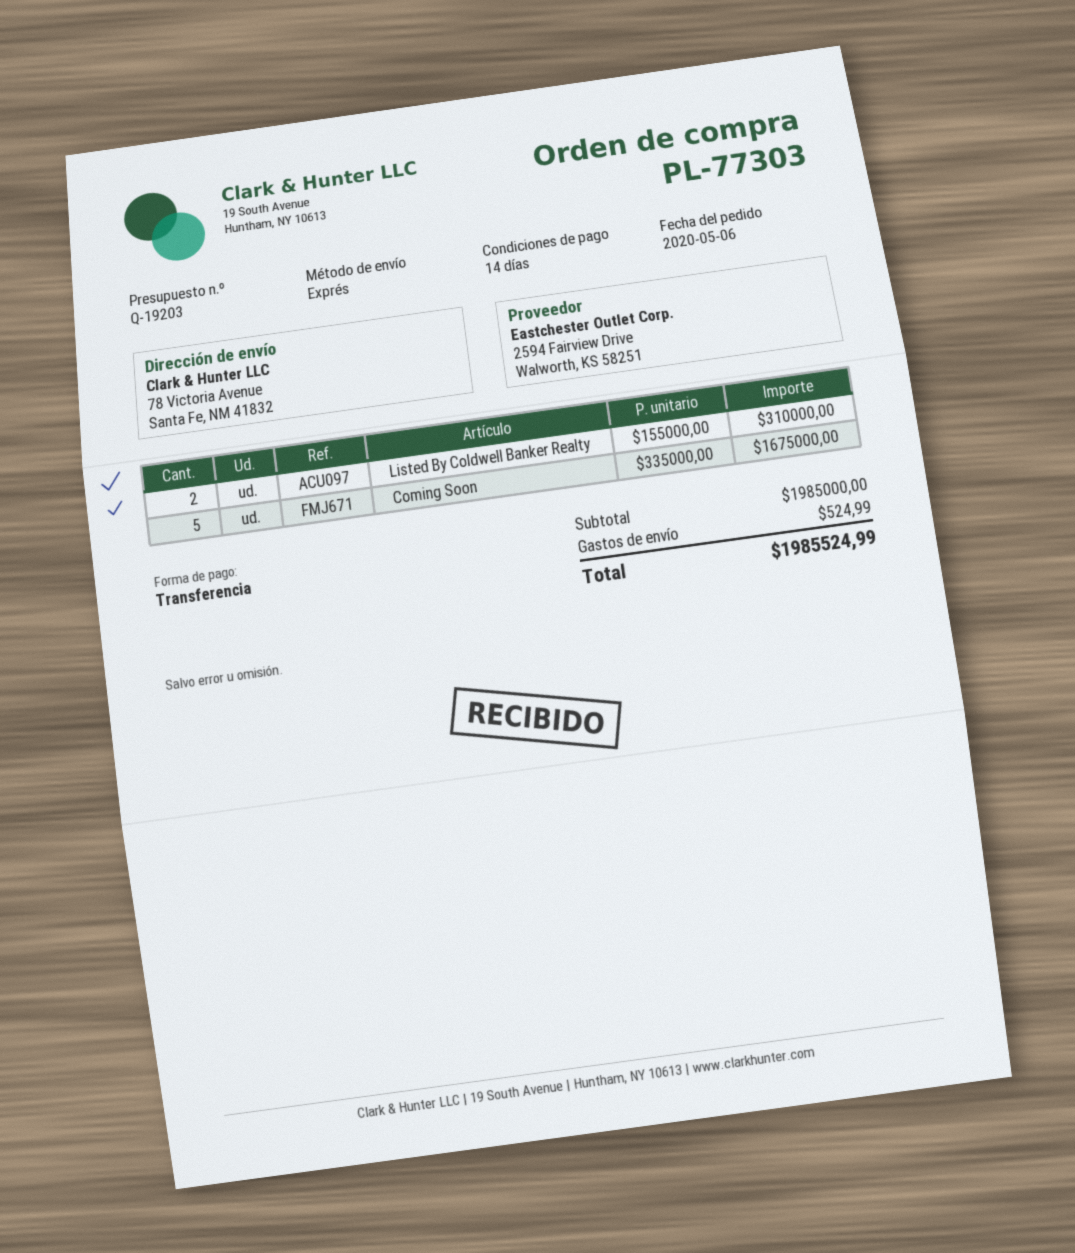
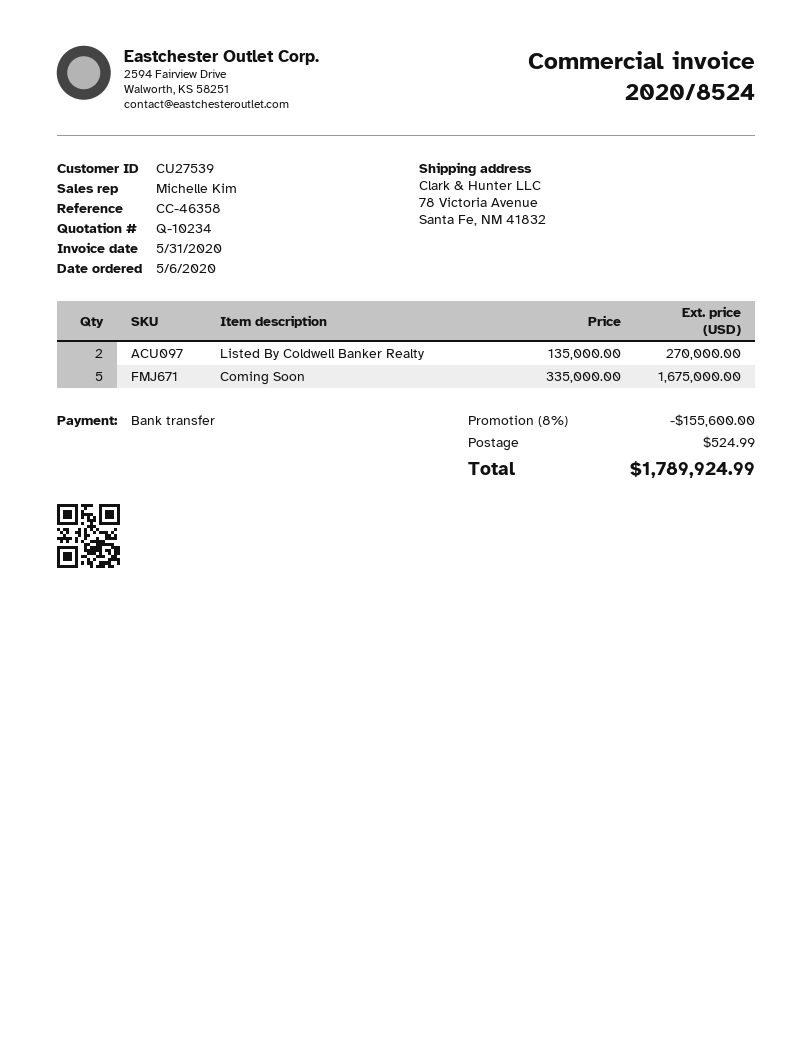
quote number: Q-19203 -> Q-10234
Listed By Coldwell Banker Realty: 2 x 155000.00 = 310000.00 -> 2 x 135000.00 = 270000.00
discount: none -> 8% = 155600.00
total: 1985524.99 -> 1789924.99

